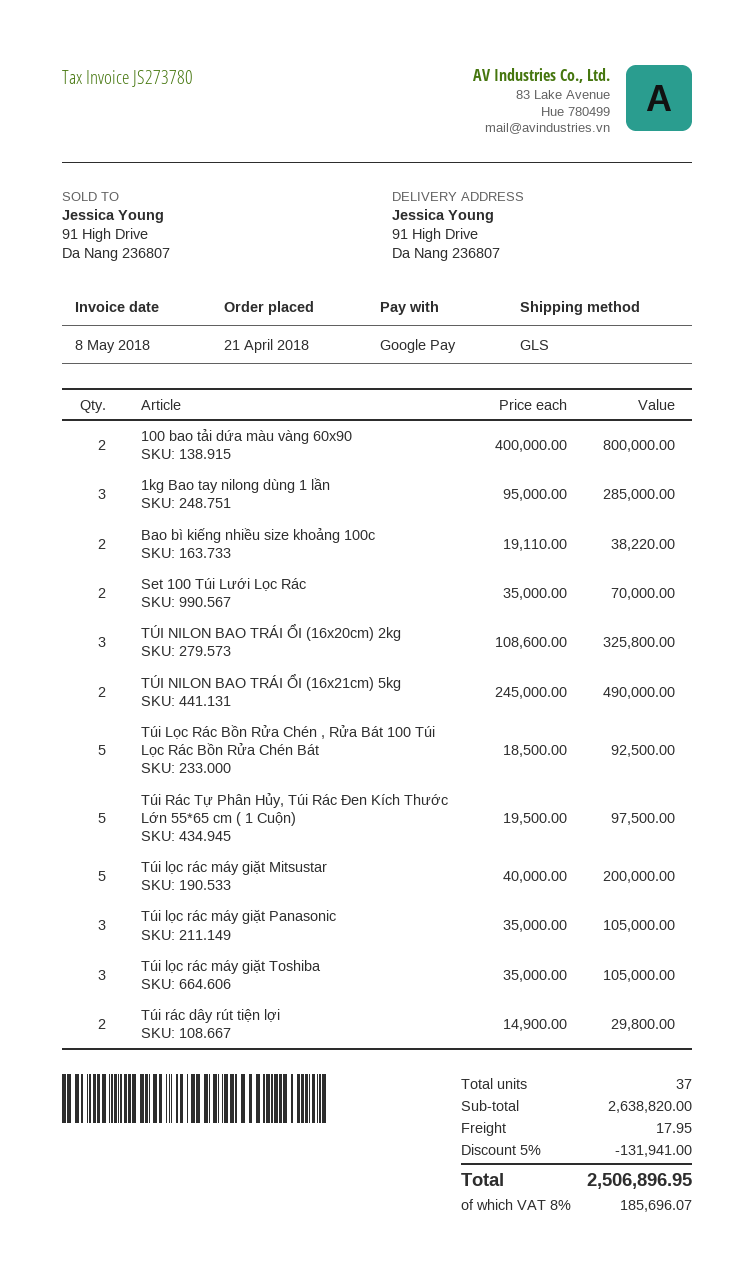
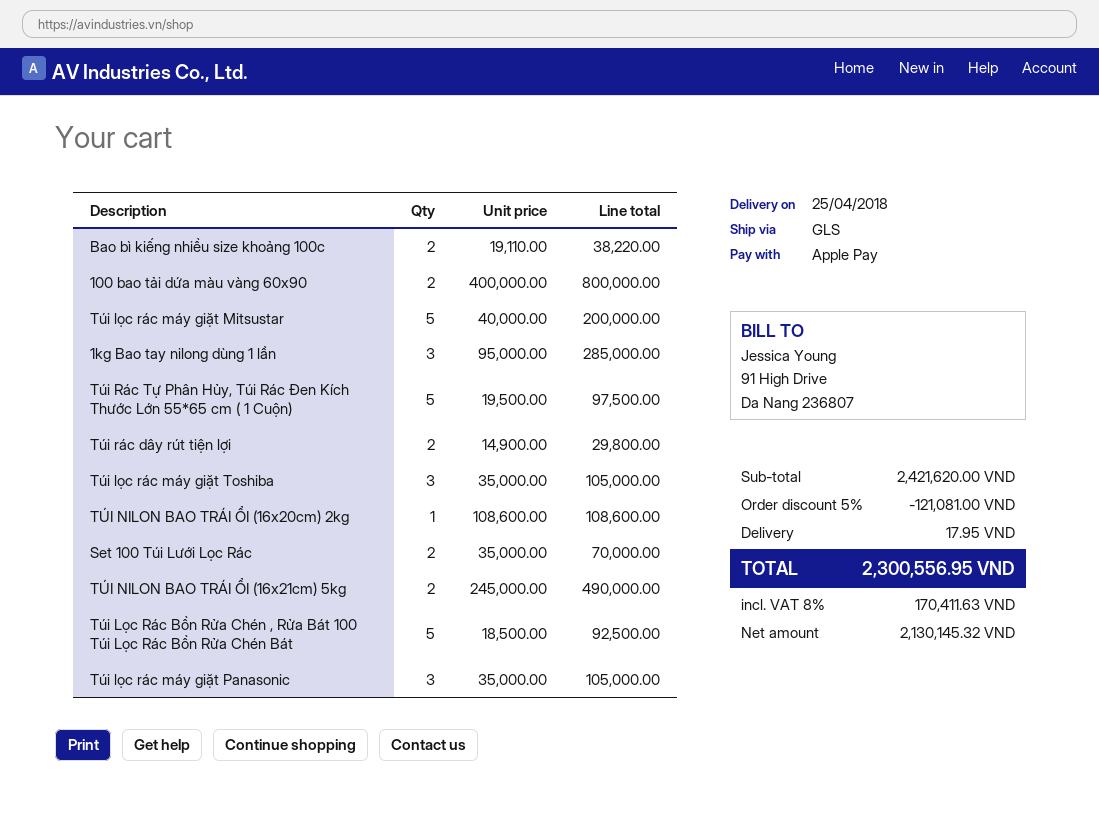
payment method: Google Pay -> Apple Pay
TÚI NILON BAO TRÁI ỔI (16x20cm) 2kg: 3 x 108600.00 = 325800.00 -> 1 x 108600.00 = 108600.00
subtotal: 2638820.00 -> 2421620.00
discount: 5% = 131941.00 -> 5% = 121081.00
tax: 8% = 185696.07 -> 8% = 170411.63
total: 2506896.95 -> 2300556.95

